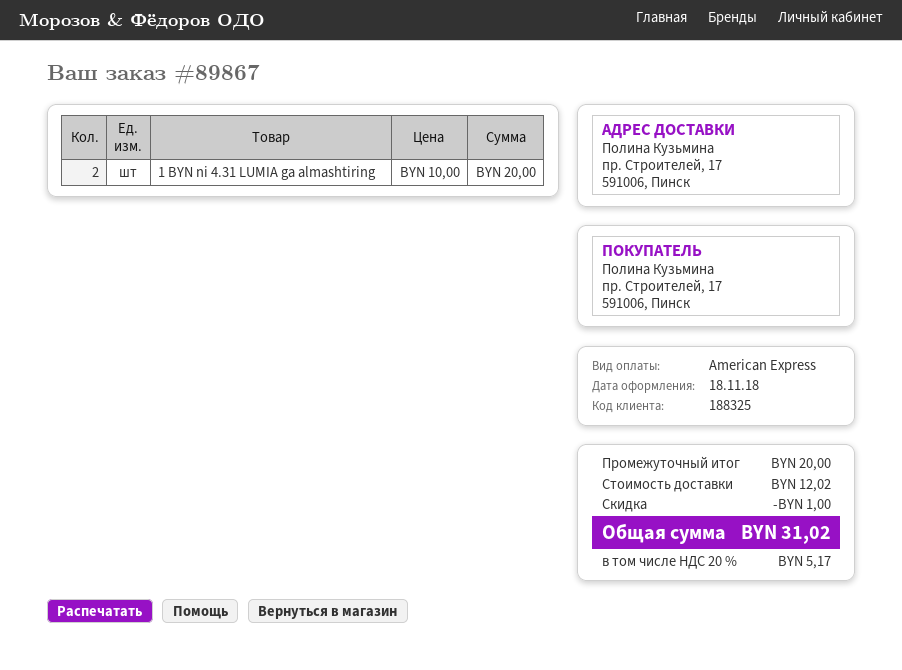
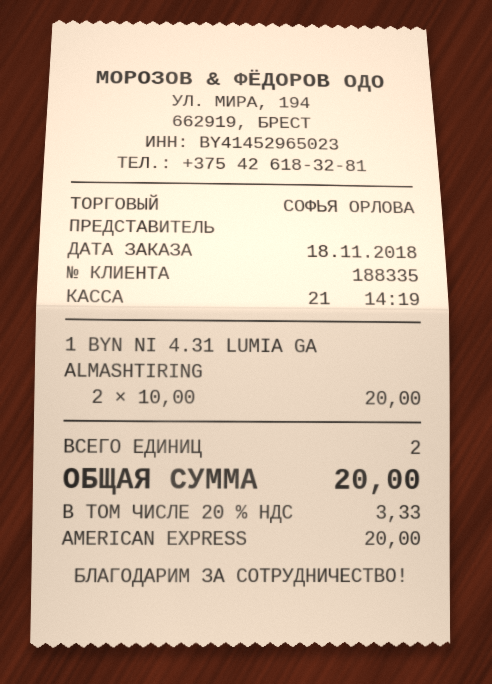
customer number: 188325 -> 188335
discount: 1.00 -> none
shipping: 12.02 -> none
tax: 20% = 5.17 -> 20% = 3.33
total: 31.02 -> 20.00

